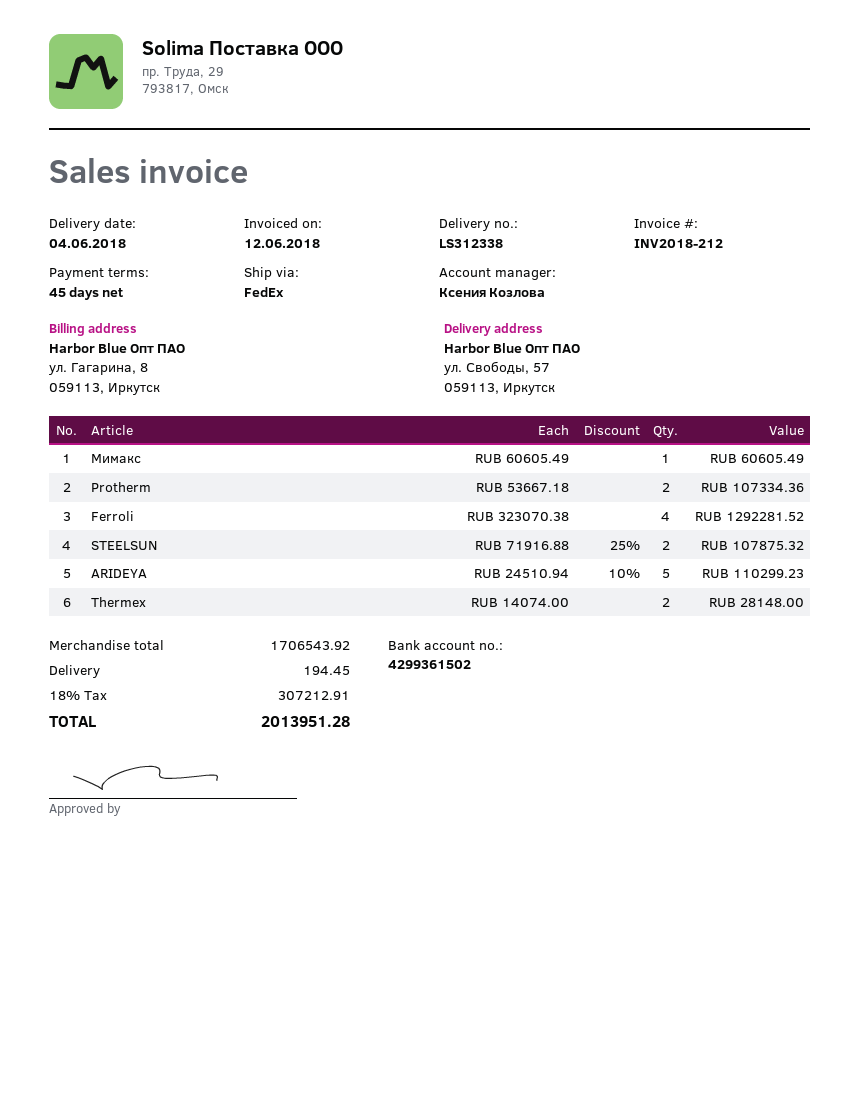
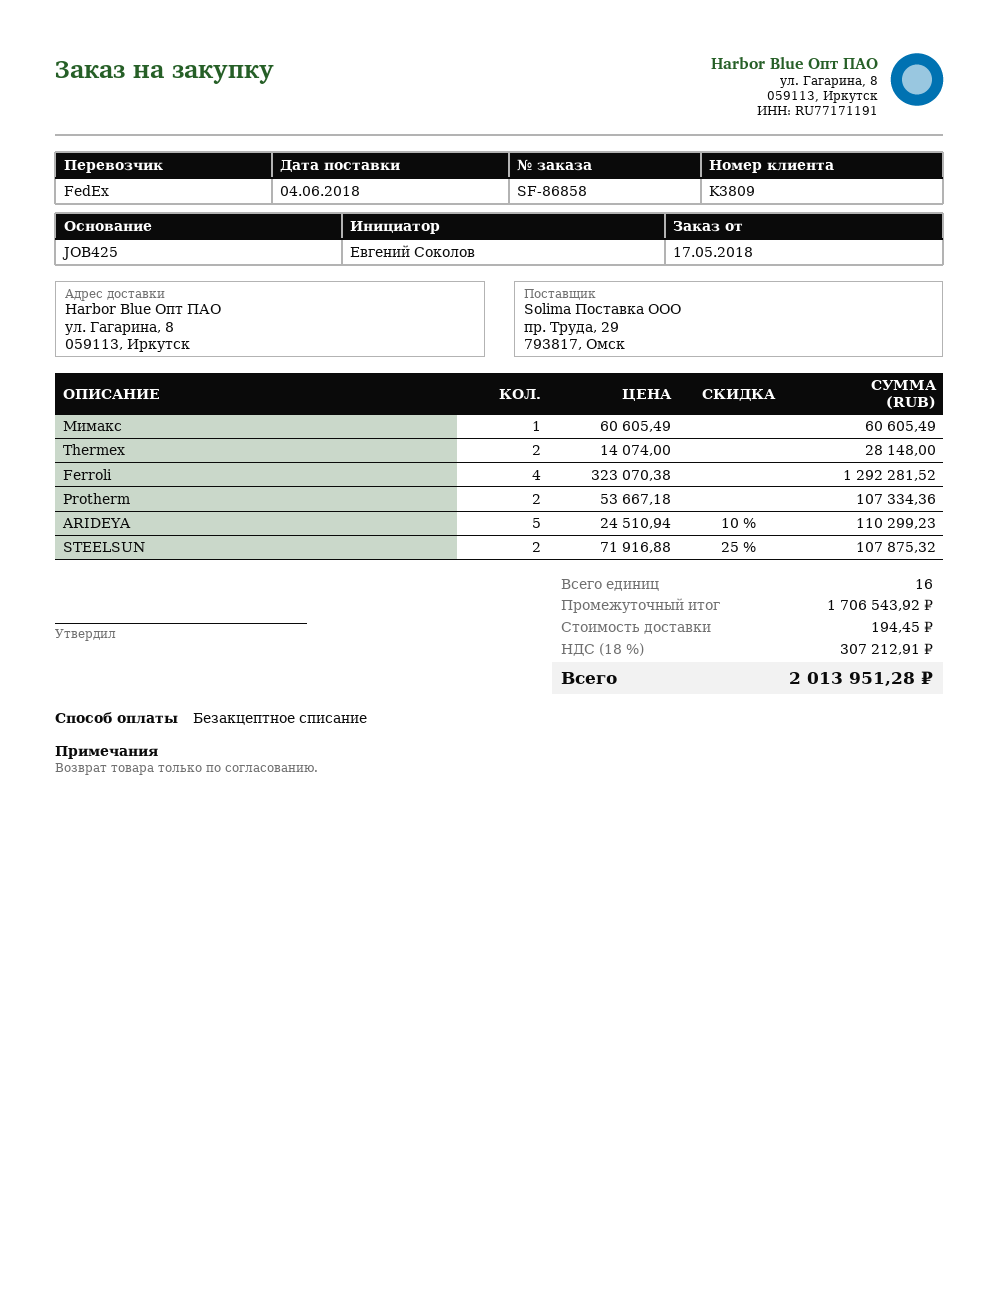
ship to: ул. Свободы, 57, 059113, Иркутск -> ул. Гагарина, 8, 059113, Иркутск

